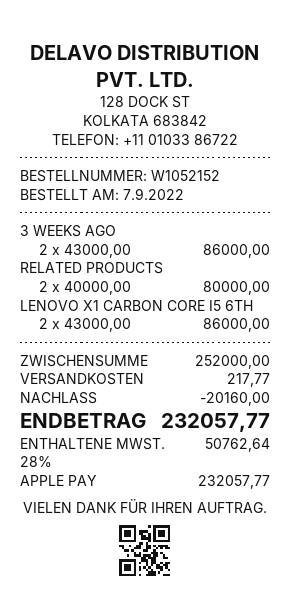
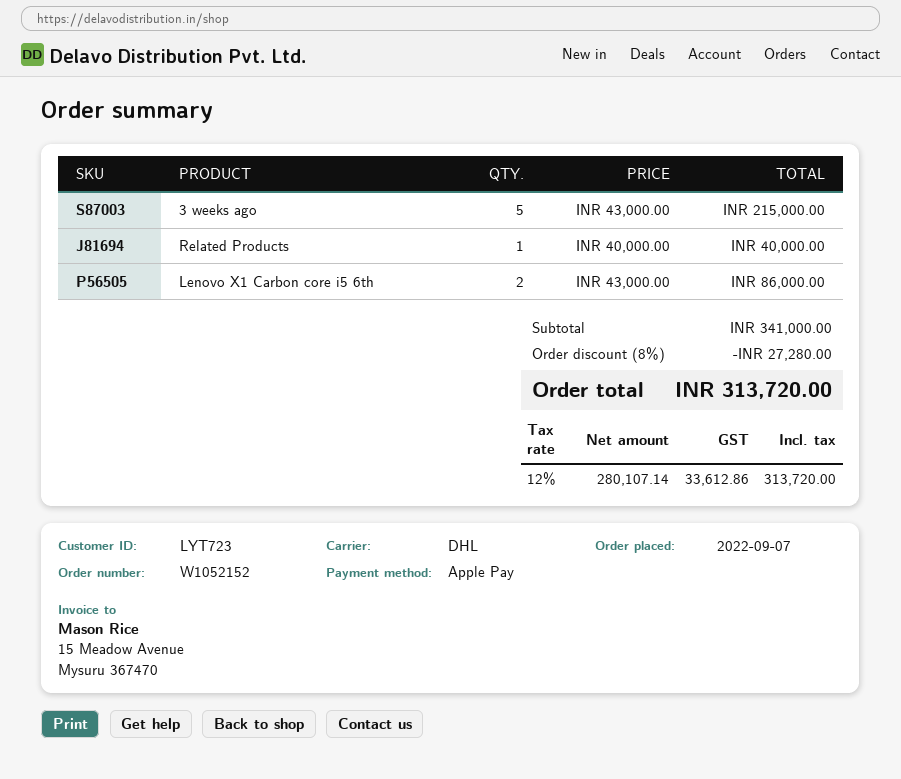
3 WEEKS AGO: 2 x 43000.00 = 86000.00 -> 5 x 43000.00 = 215000.00
RELATED PRODUCTS: 2 x 40000.00 = 80000.00 -> 1 x 40000.00 = 40000.00
subtotal: 252000.00 -> 341000.00
discount: 20160.00 -> 27280.00
shipping: 217.77 -> none
tax: 28% = 50762.64 -> 12% = 33612.86
total: 232057.77 -> 313720.00

